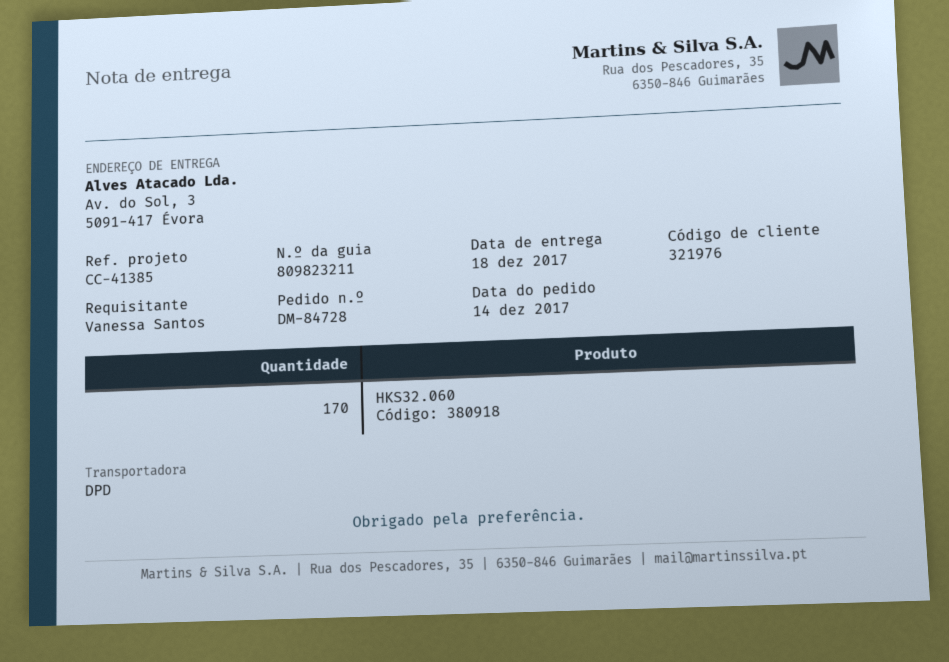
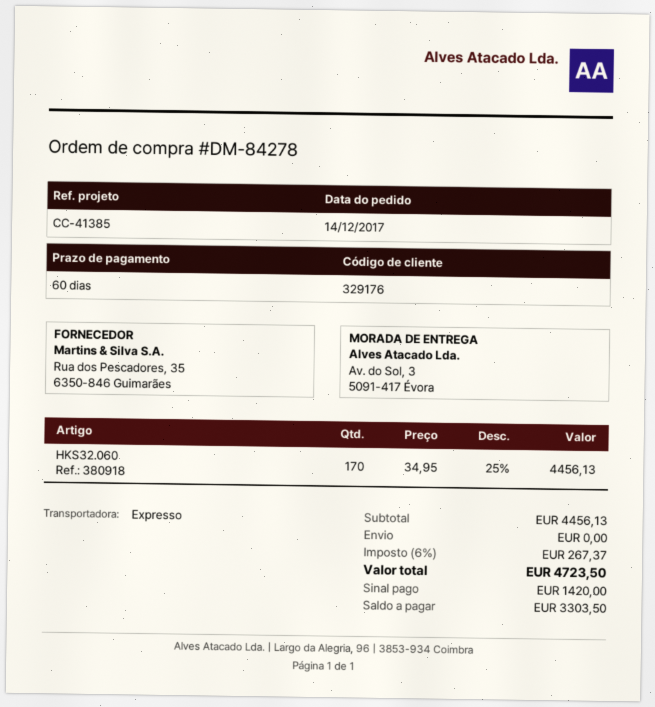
order number: DM-84728 -> DM-84278
customer number: 321976 -> 329176
shipping method: DPD -> express

